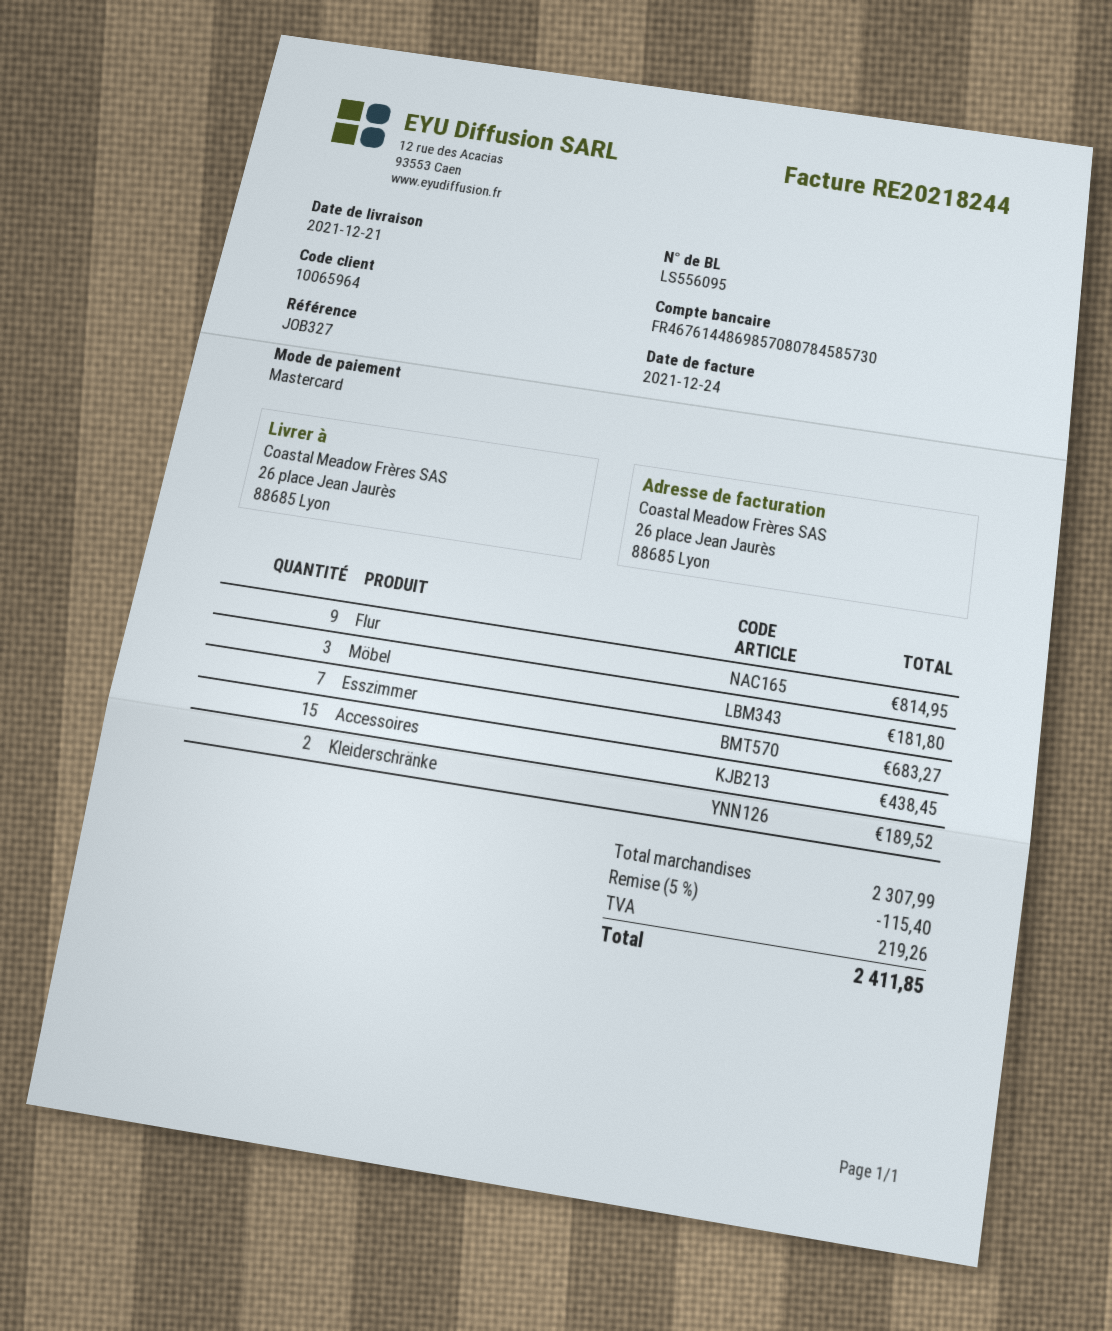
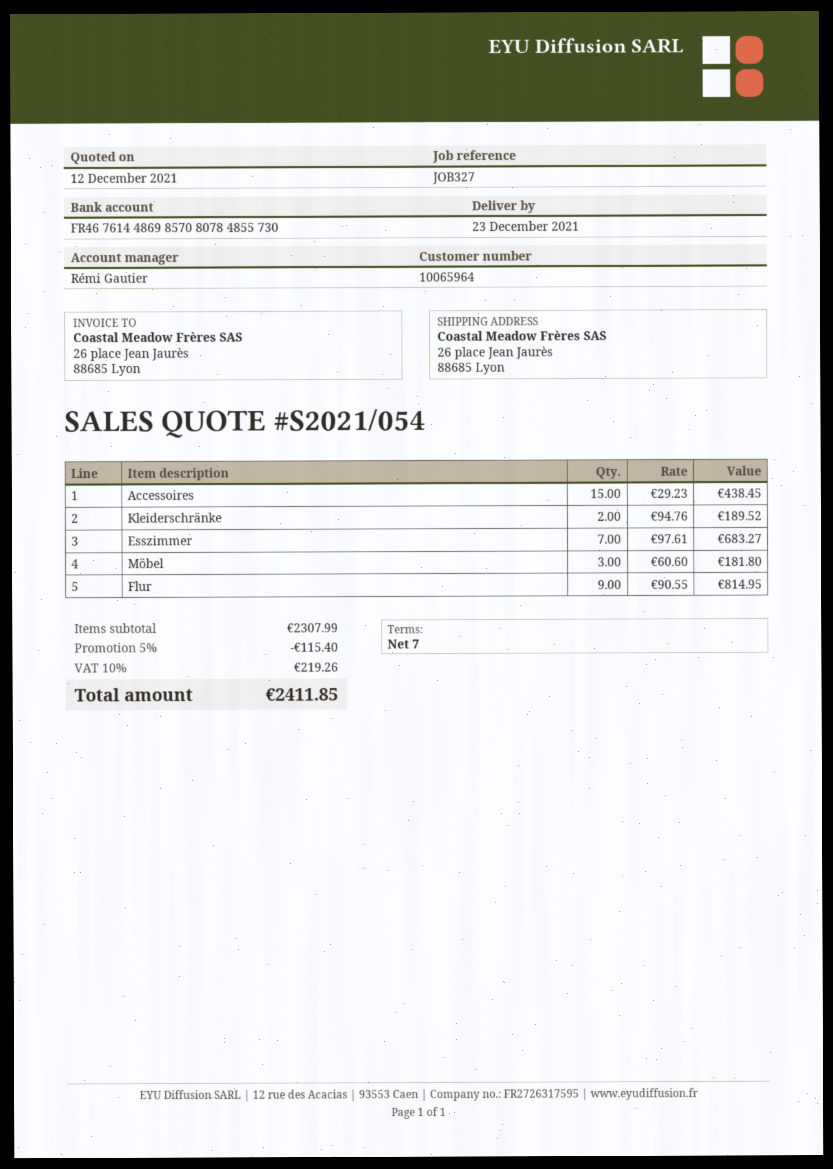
delivery date: 2021-12-21 -> 2021-12-23
bank account: FR4676144869857080784585730 -> FR4676144869857080784855730

